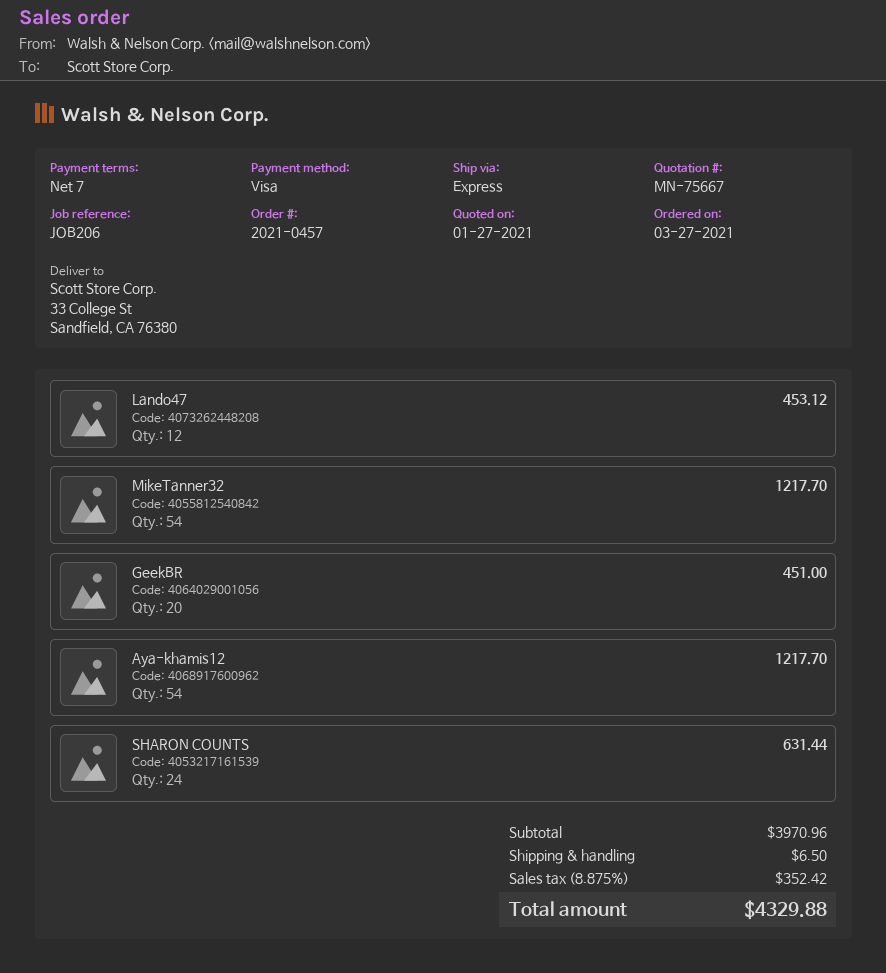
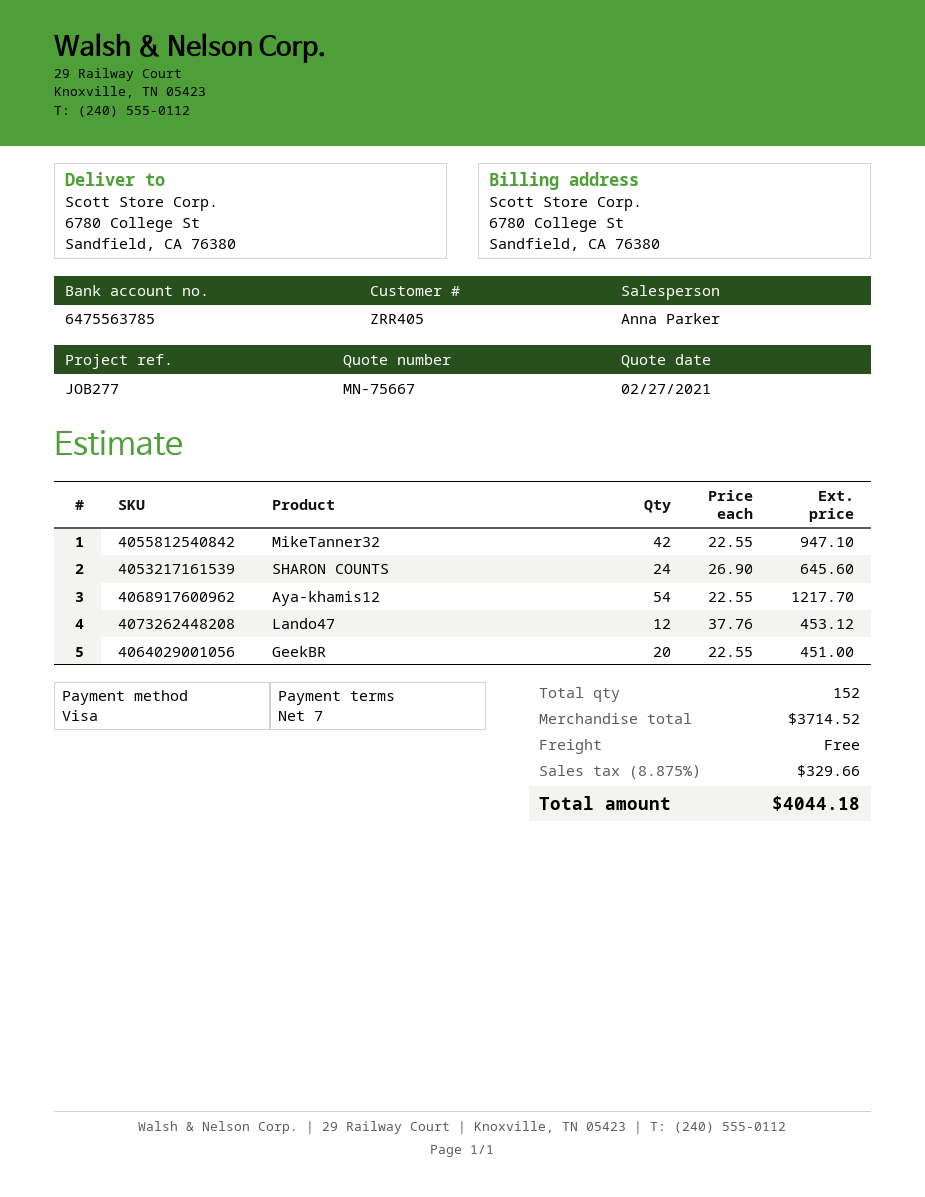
quote date: 2021-01-27 -> 2021-02-27
reference: JOB206 -> JOB277
ship to: 33 College St, Sandfield, CA 76380 -> 6780 College St, Sandfield, CA 76380
MikeTanner32: 54 for 1217.70 -> 42 for 947.10
SHARON COUNTS: 24 for 631.44 -> 24 for 645.60
subtotal: 3970.96 -> 3714.52
shipping: 6.50 -> 0.00
tax: 8.875% = 352.42 -> 8.875% = 329.66
total: 4329.88 -> 4044.18

